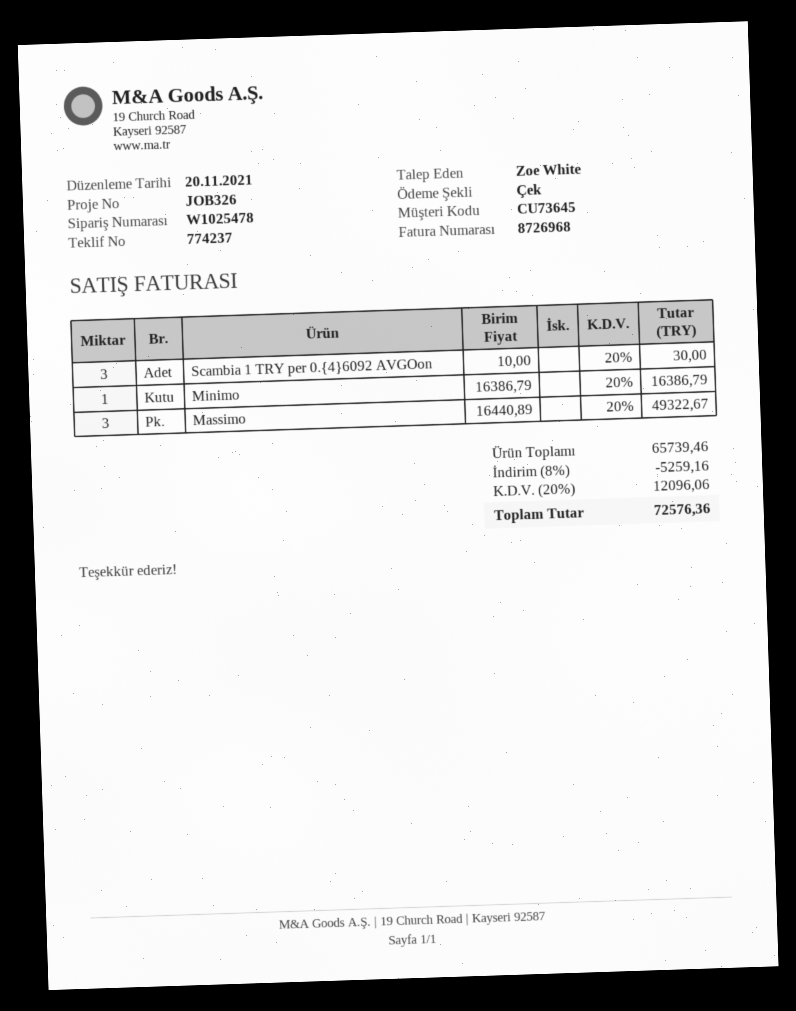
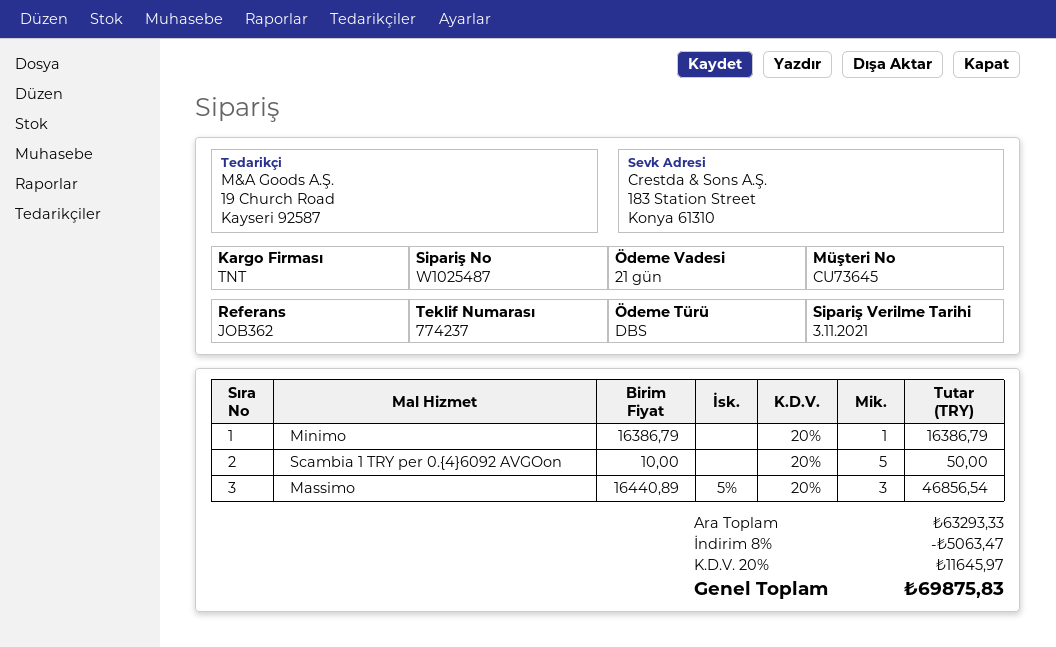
order number: W1025478 -> W1025487
reference: JOB326 -> JOB362
payment method: cheque -> direct debit
Scambia 1 TRY per 0.{4}6092 AVGOon: 3 x 10.00 = 30.00 -> 5 x 10.00 = 50.00
Massimo: 3 x 16440.89 = 49322.67 -> 3 x 16440.89 - 5% = 46856.54
subtotal: 65739.46 -> 63293.33
discount: 8% = 5259.16 -> 8% = 5063.47
tax: 20% = 12096.06 -> 20% = 11645.97
total: 72576.36 -> 69875.83

